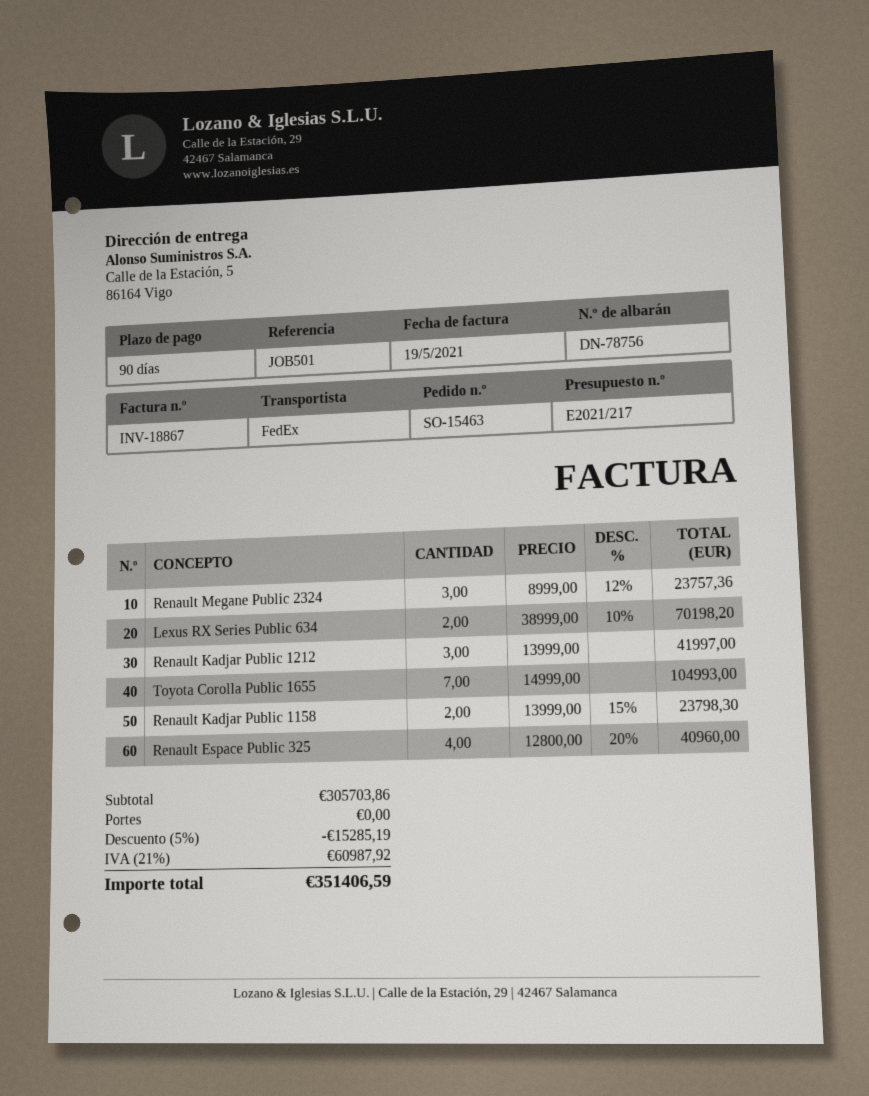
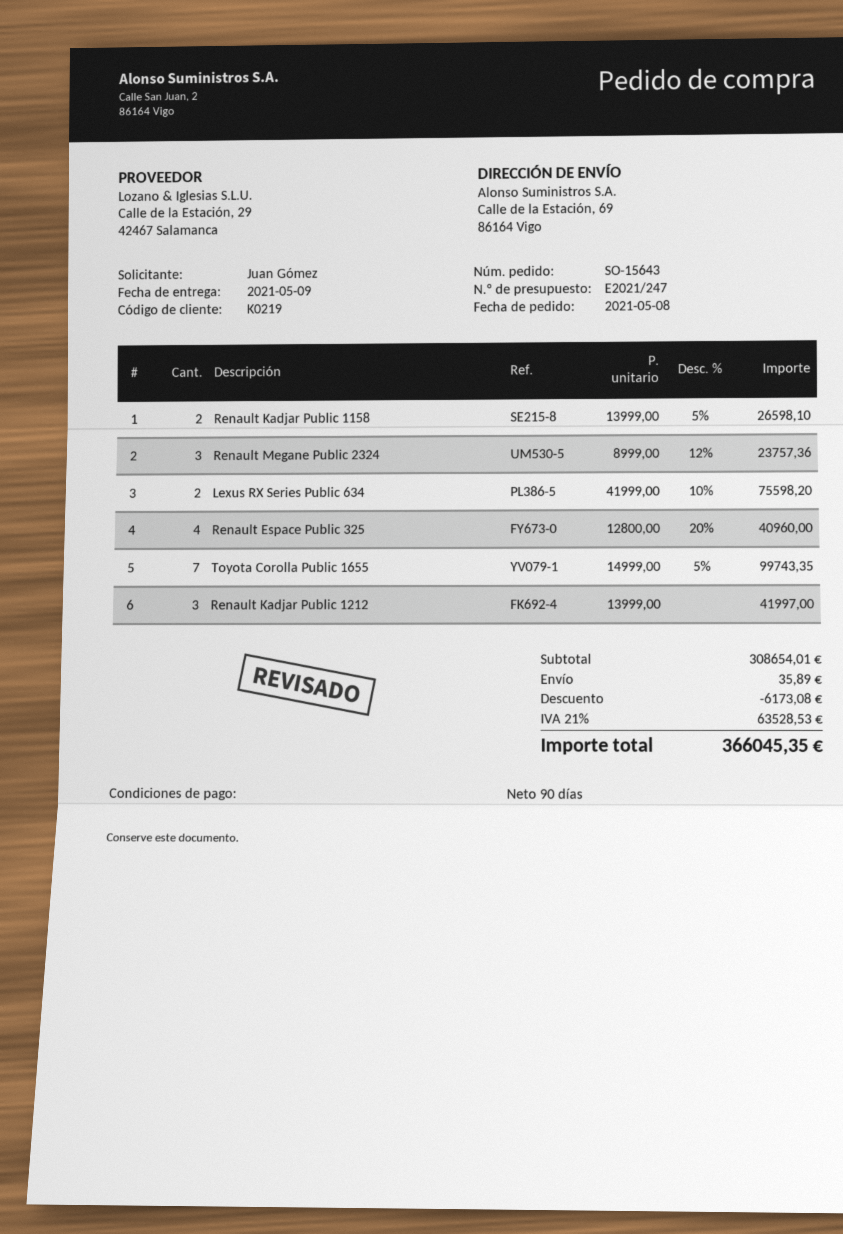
quote number: E2021/217 -> E2021/247
order number: SO-15463 -> SO-15643
ship to: Calle de la Estación, 5, 86164 Vigo -> Calle de la Estación, 69, 86164 Vigo
Lexus RX Series Public 634: 2 x 38999.00 - 10% = 70198.20 -> 2 x 41999.00 - 10% = 75598.20
Toyota Corolla Public 1655: 7 x 14999.00 = 104993.00 -> 7 x 14999.00 - 5% = 99743.35
Renault Kadjar Public 1158: 2 x 13999.00 - 15% = 23798.30 -> 2 x 13999.00 - 5% = 26598.10
subtotal: 305703.86 -> 308654.01
discount: 15285.19 -> 6173.08
shipping: 0.00 -> 35.89
tax: 21% = 60987.92 -> 21% = 63528.53
total: 351406.59 -> 366045.35

